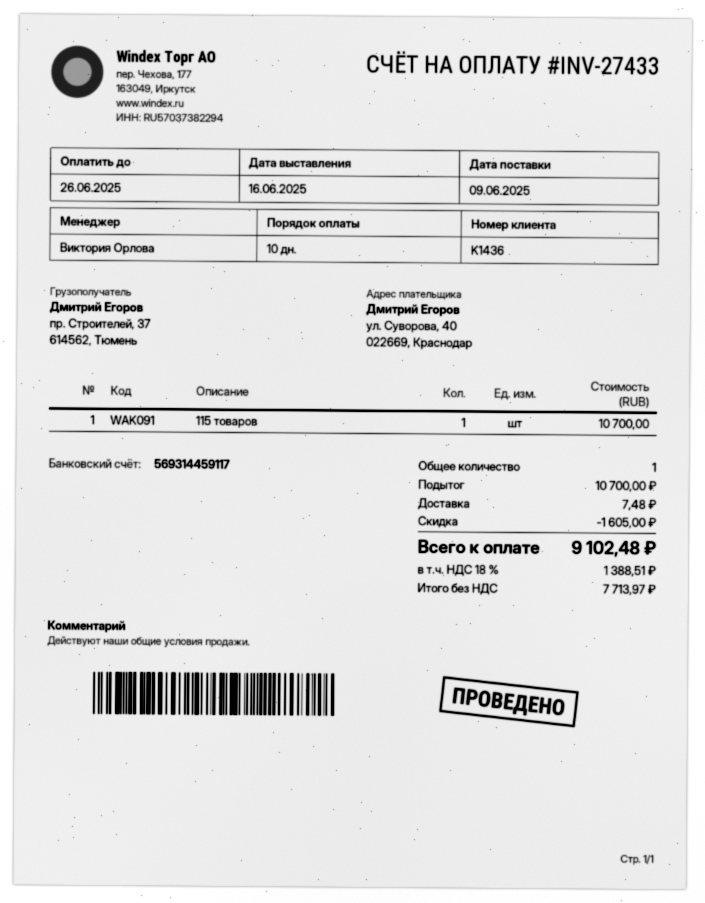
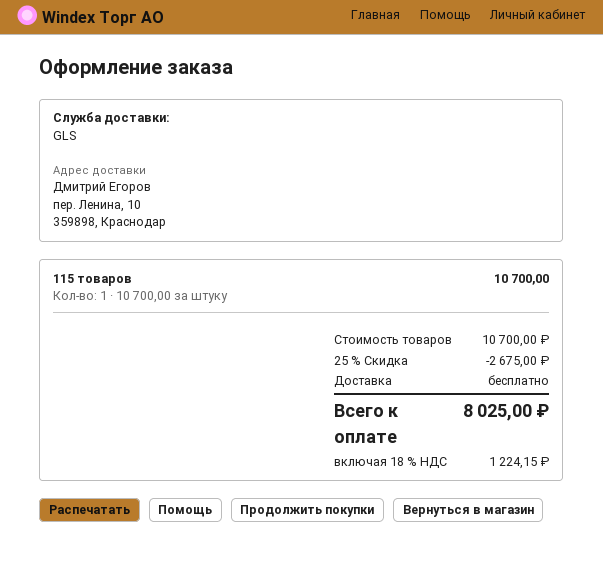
ship to: пр. Строителей, 37, 614562, Тюмень -> пер. Ленина, 10, 359898, Краснодар
discount: 1605.00 -> 2675.00
shipping: 7.48 -> 0.00
tax: 18% = 1388.51 -> 18% = 1224.15
total: 9102.48 -> 8025.00

